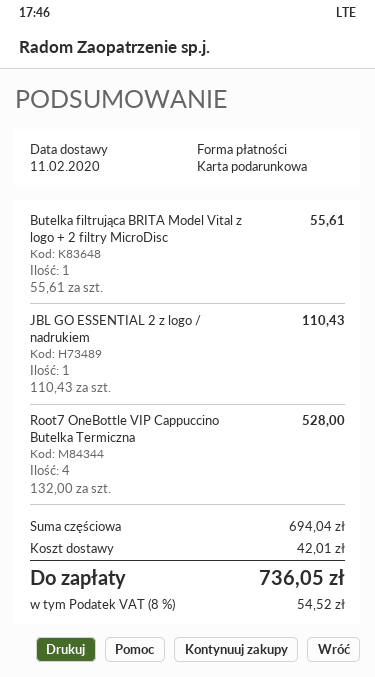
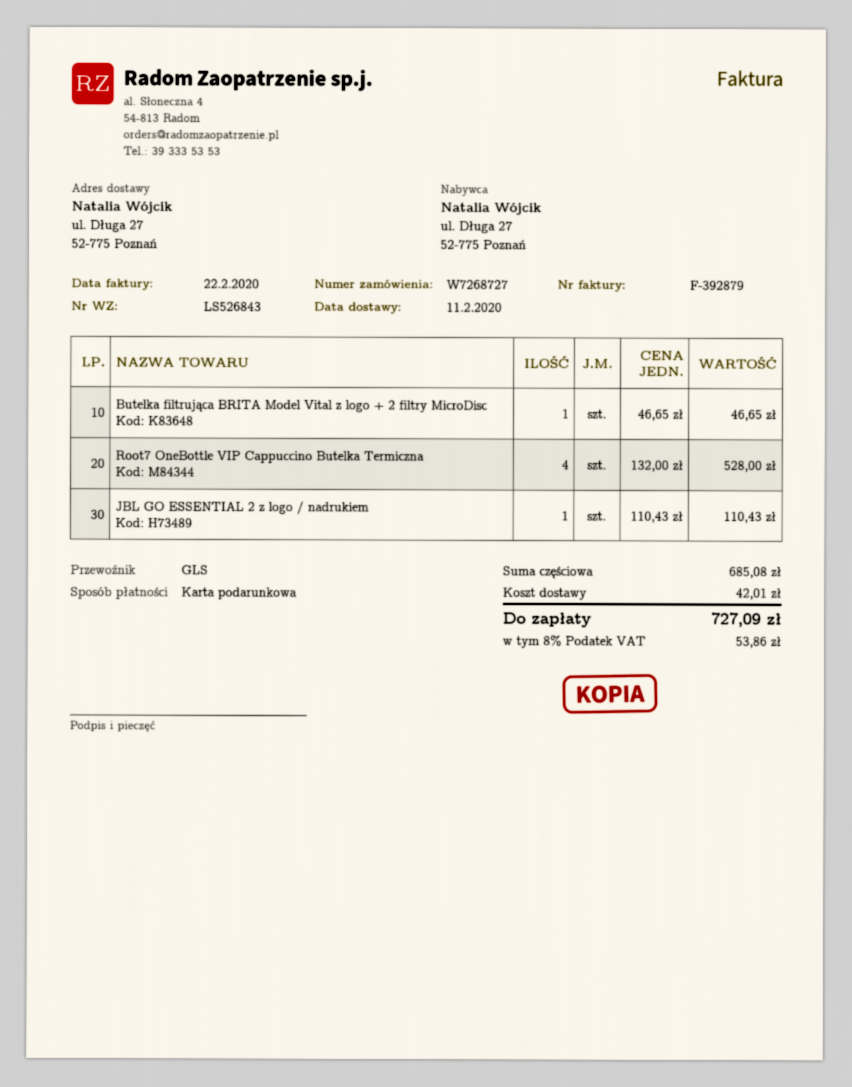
Butelka filtrująca BRITA Model Vital z logo + 2 filtry MicroDisc: 1 x 55.61 = 55.61 -> 1 x 46.65 = 46.65
subtotal: 694.04 -> 685.08
tax: 8% = 54.52 -> 8% = 53.86
total: 736.05 -> 727.09

